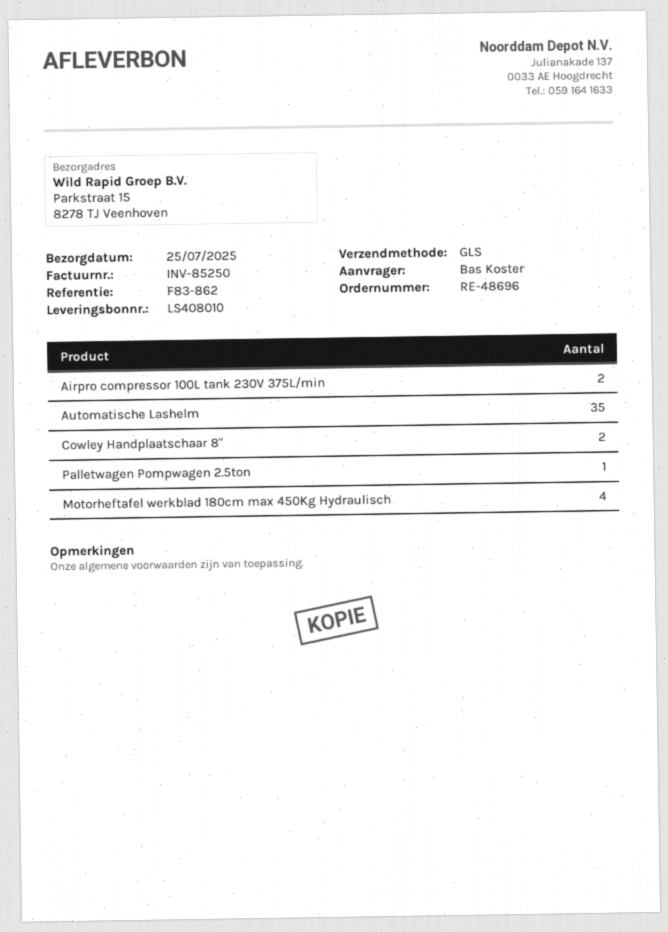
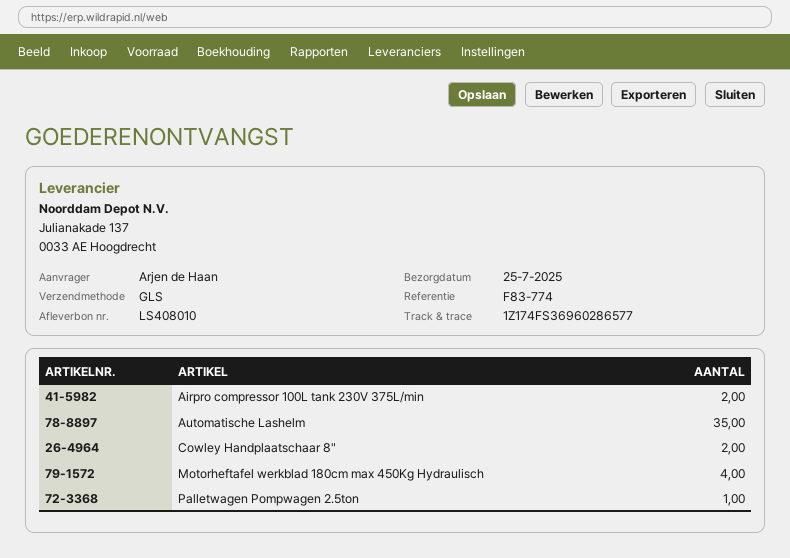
reference: F83-862 -> F83-774
ordered by: Bas Koster -> Arjen de Haan

